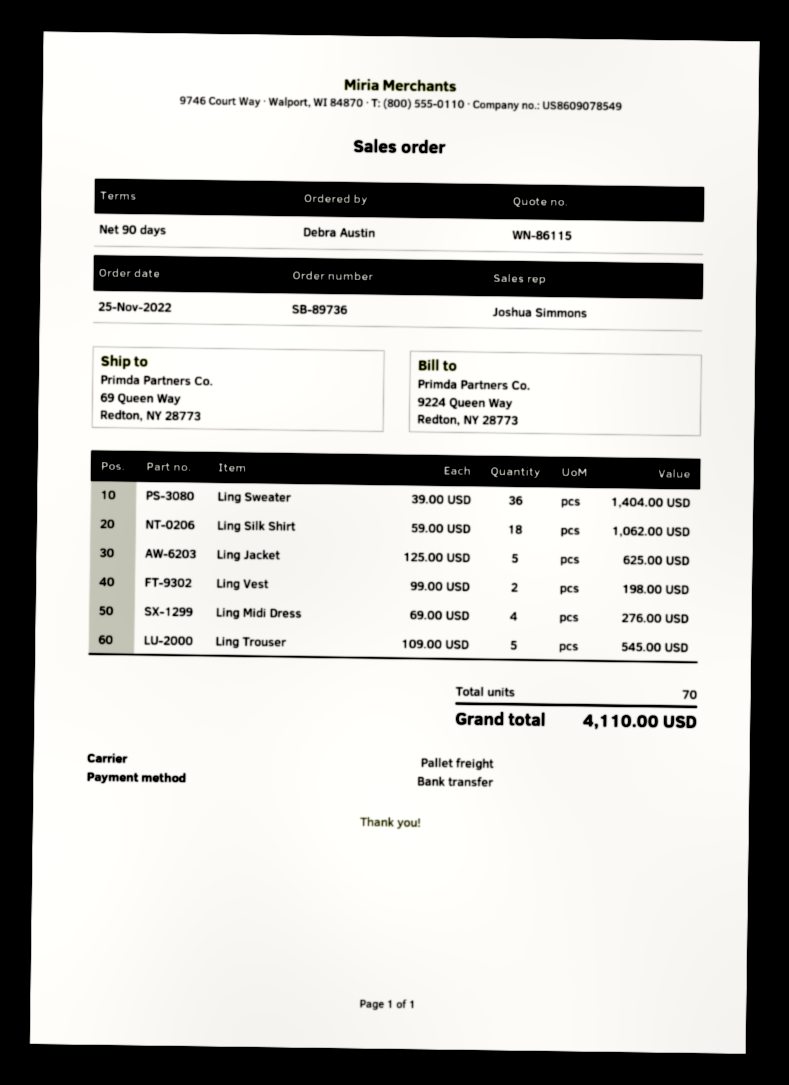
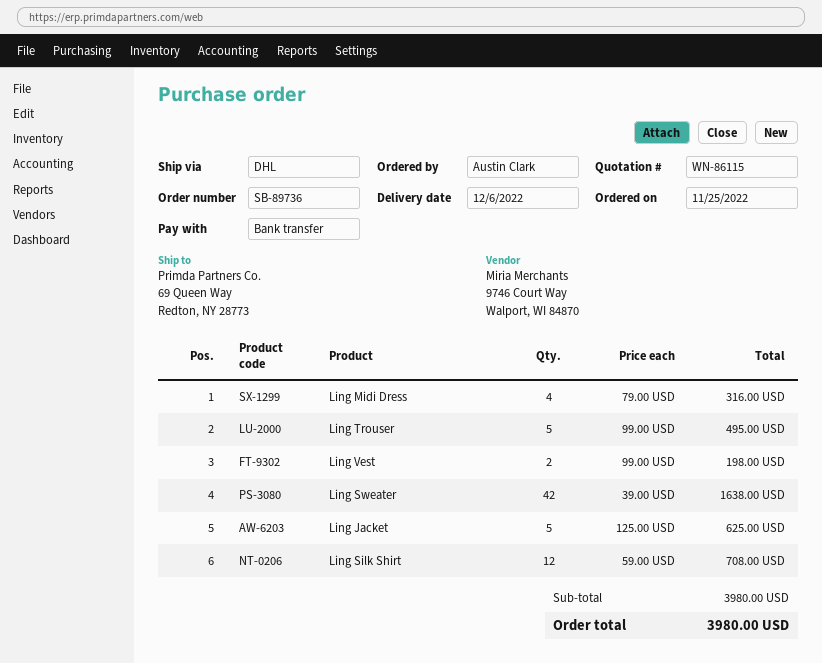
ordered by: Debra Austin -> Austin Clark
shipping method: pallet freight -> DHL
Ling Sweater: 36 x 39.00 = 1404.00 -> 42 x 39.00 = 1638.00
Ling Silk Shirt: 18 x 59.00 = 1062.00 -> 12 x 59.00 = 708.00
Ling Midi Dress: 4 x 69.00 = 276.00 -> 4 x 79.00 = 316.00
Ling Trouser: 5 x 109.00 = 545.00 -> 5 x 99.00 = 495.00
total: 4110.00 -> 3980.00

